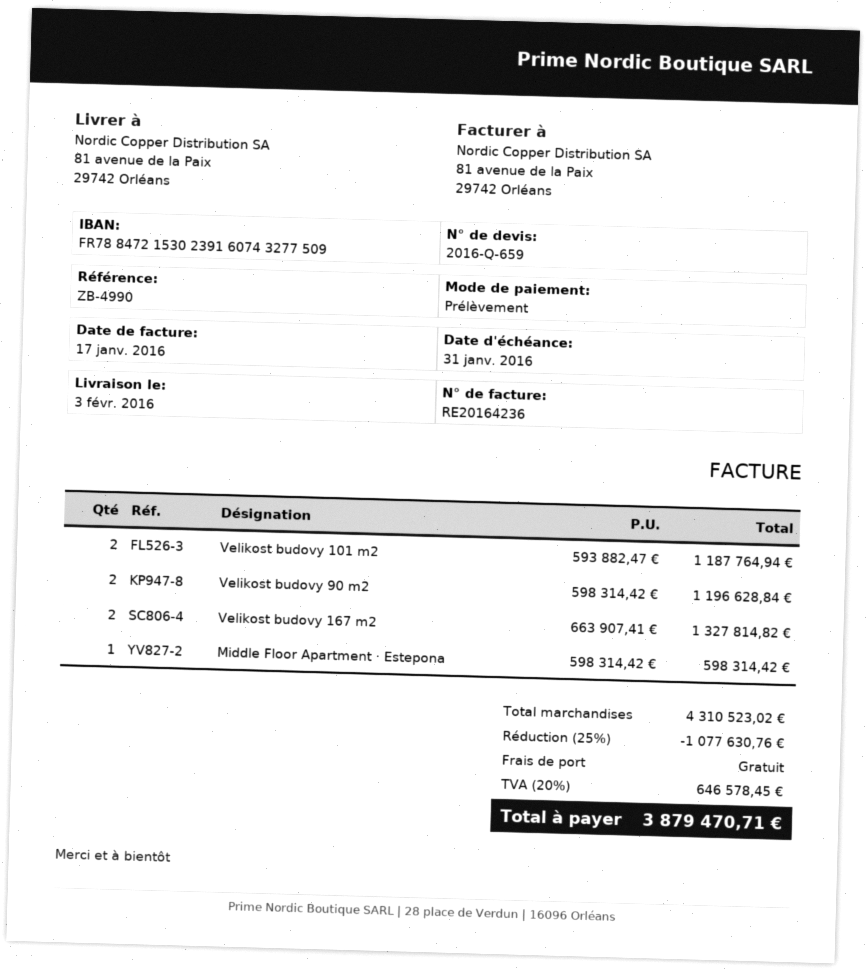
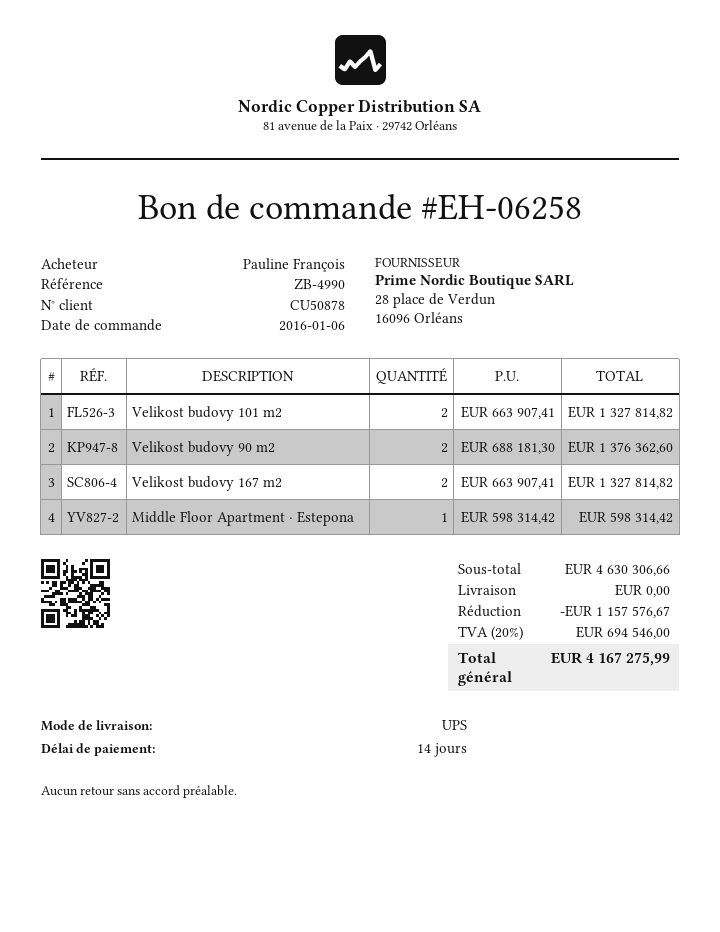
Velikost budovy 101 m2: 2 x 593882.47 = 1187764.94 -> 2 x 663907.41 = 1327814.82
Velikost budovy 90 m2: 2 x 598314.42 = 1196628.84 -> 2 x 688181.30 = 1376362.60
subtotal: 4310523.02 -> 4630306.66
discount: 1077630.76 -> 1157576.67
tax: 20% = 646578.45 -> 20% = 694546.00
total: 3879470.71 -> 4167275.99

